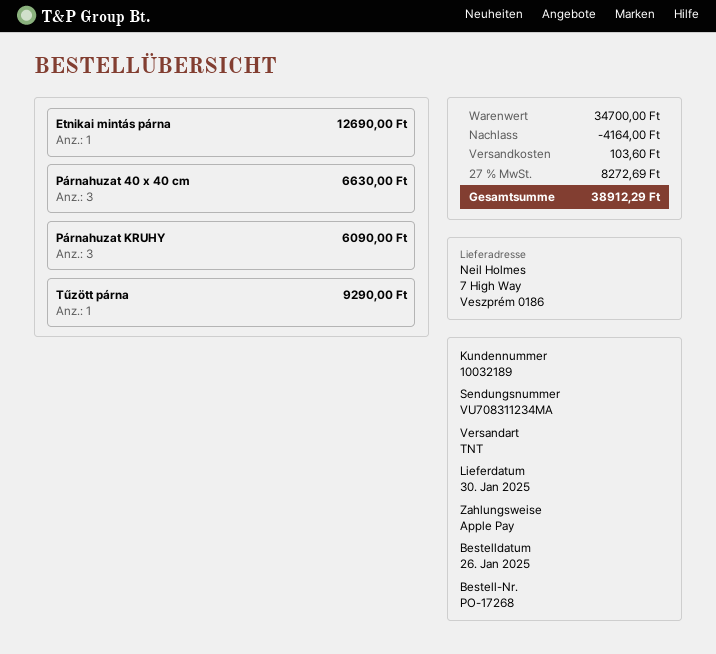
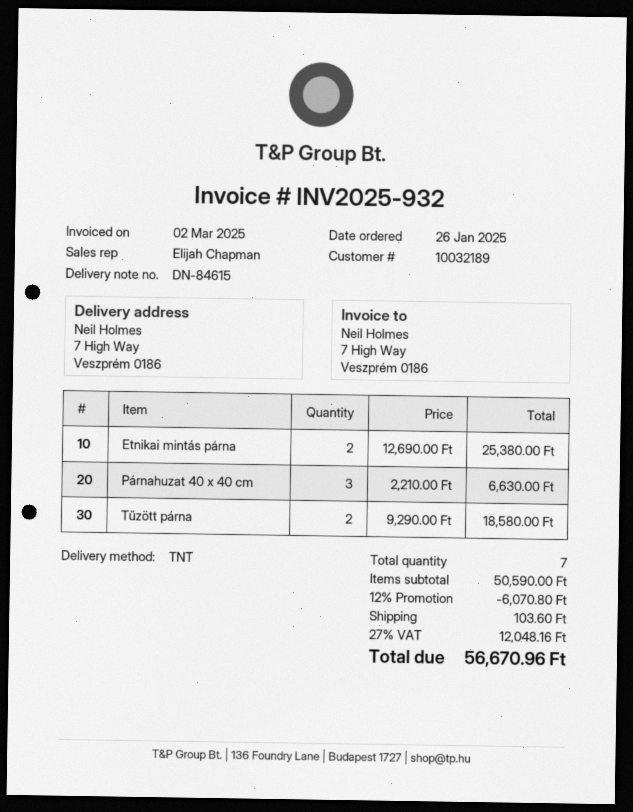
Etnikai mintás párna: 1 for 12690.00 -> 2 for 25380.00
Párnahuzat KRUHY: 3 for 6090.00 -> none
Tűzött párna: 1 for 9290.00 -> 2 for 18580.00
subtotal: 34700.00 -> 50590.00
discount: 4164.00 -> 6070.80
tax: 27% = 8272.69 -> 27% = 12048.16
total: 38912.29 -> 56670.96

